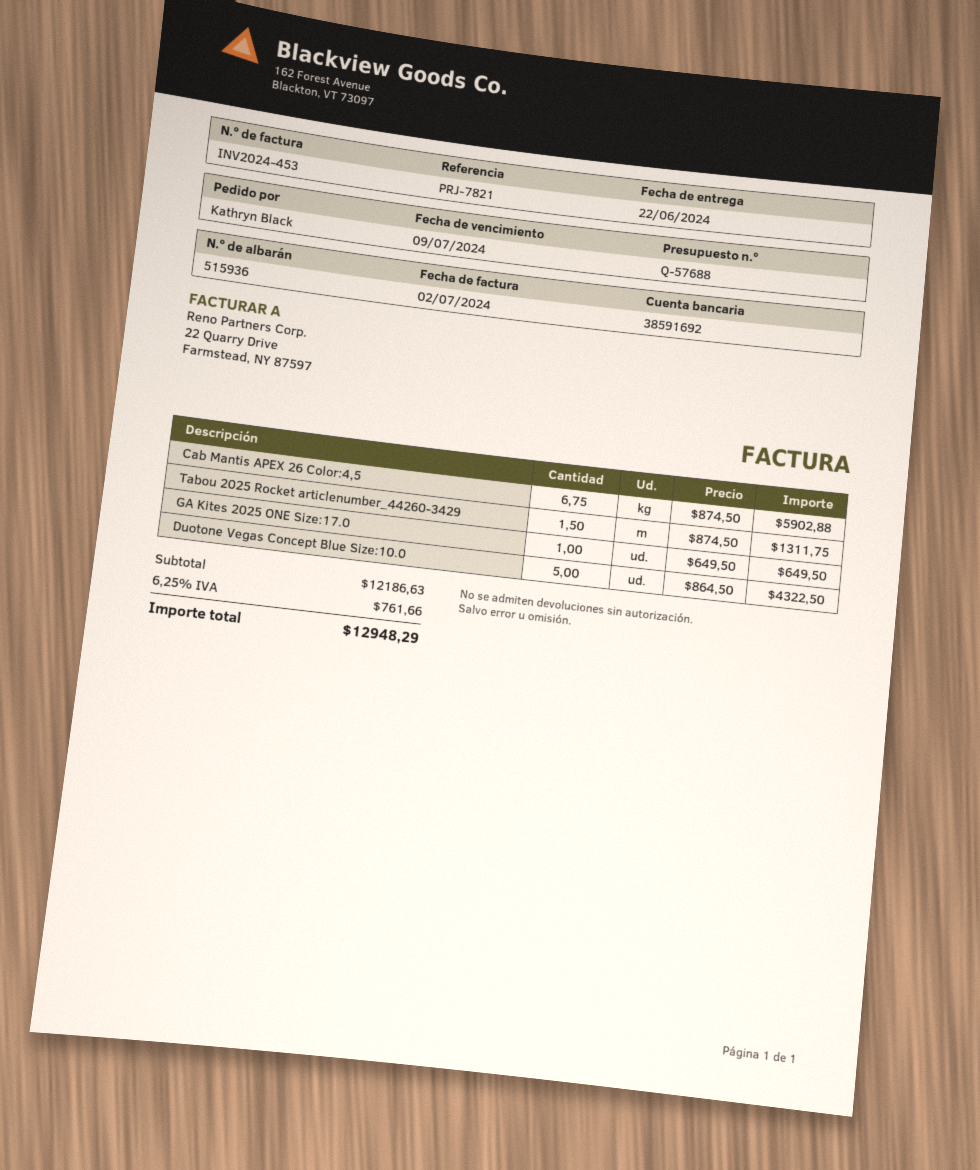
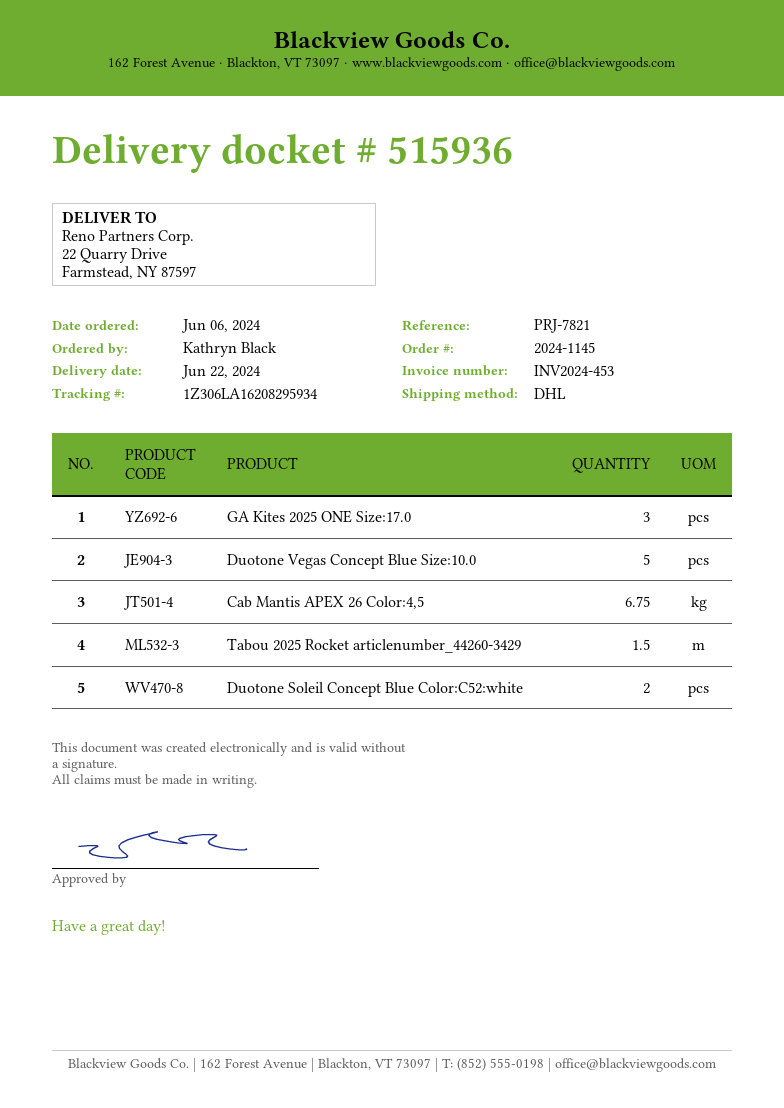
GA Kites 2025 ONE Size:17.0: 1 -> 3
Duotone Soleil Concept Blue Color:C52:white: none -> 2

